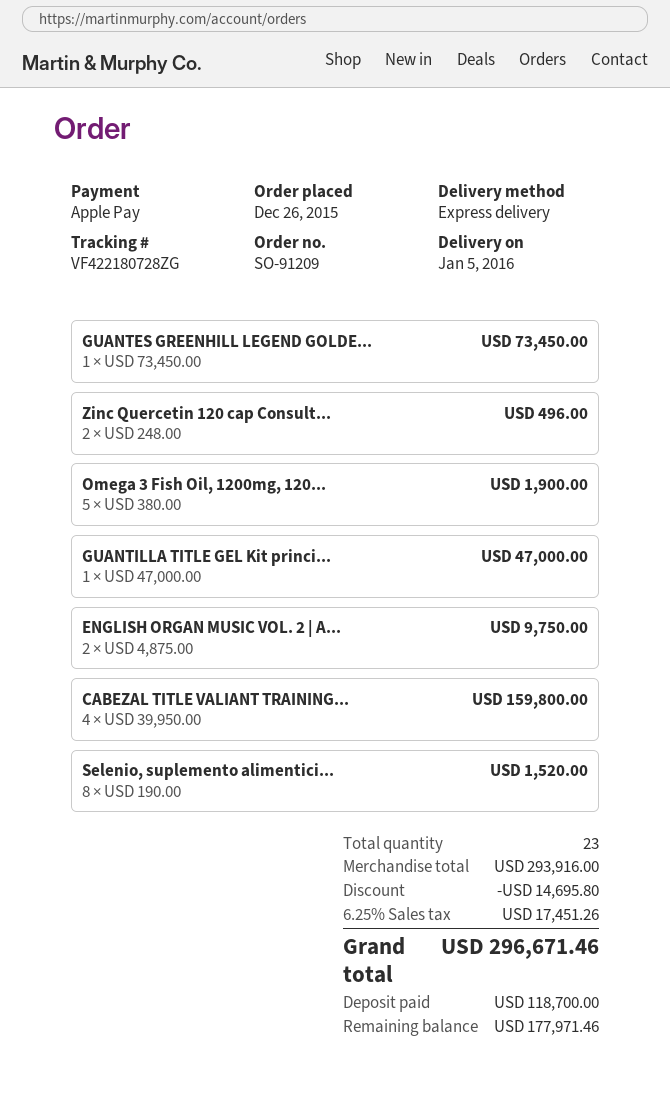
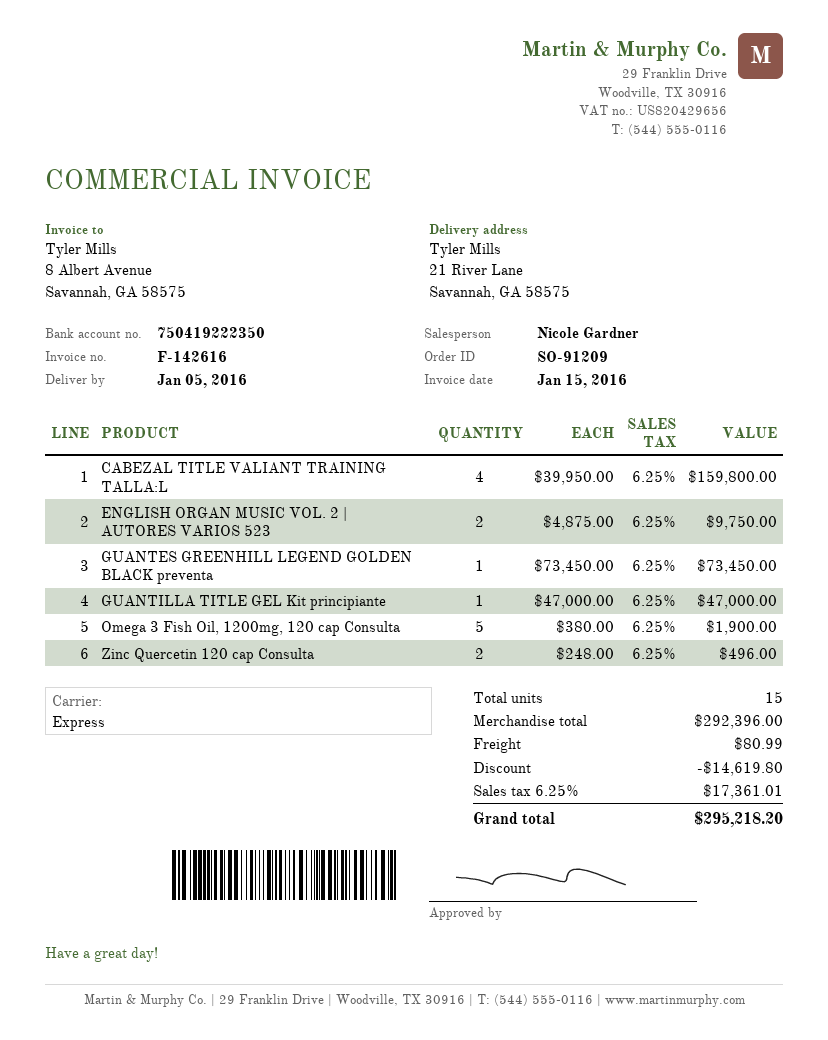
Selenio, suplemento alimentici...: 8 x 190.00 = 1520.00 -> none
total quantity: 23 -> 15
subtotal: 293916.00 -> 292396.00
discount: 14695.80 -> 14619.80
shipping: none -> 80.99
tax: 6.25% = 17451.26 -> 6.25% = 17361.01
total: 296671.46 -> 295218.20

